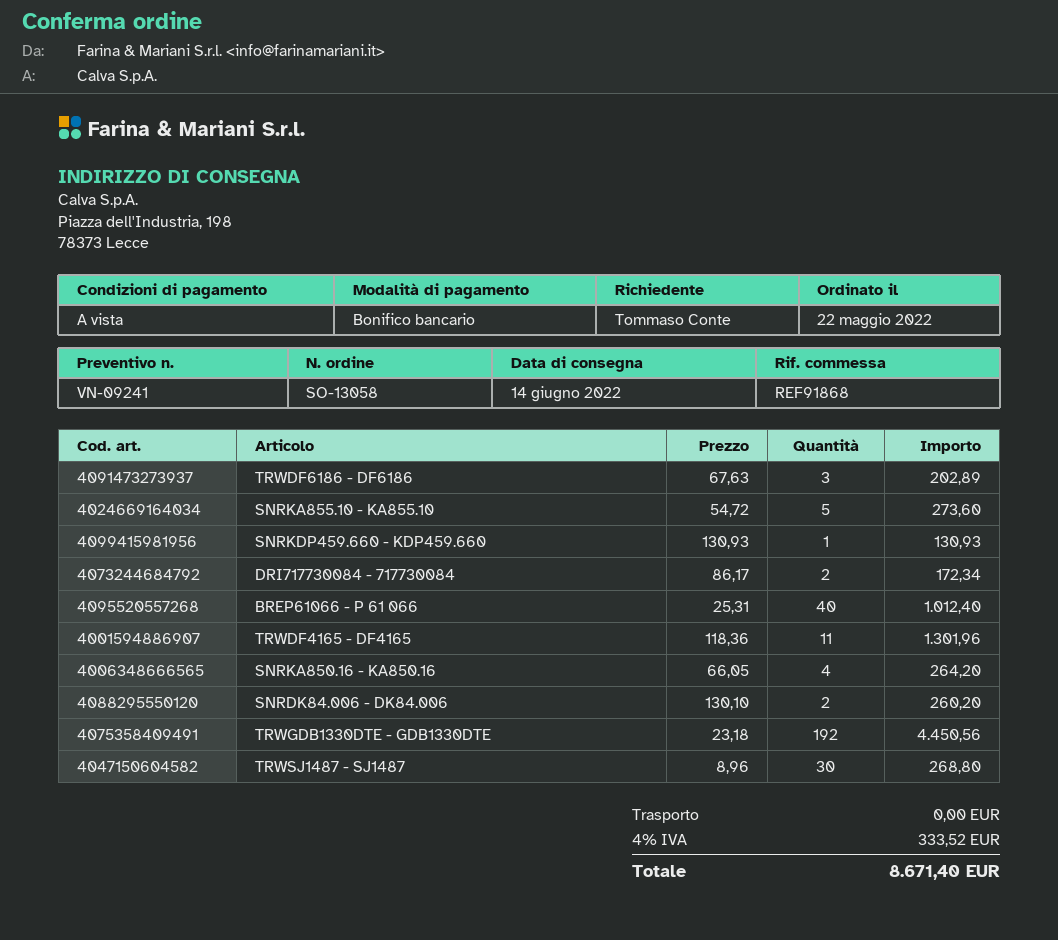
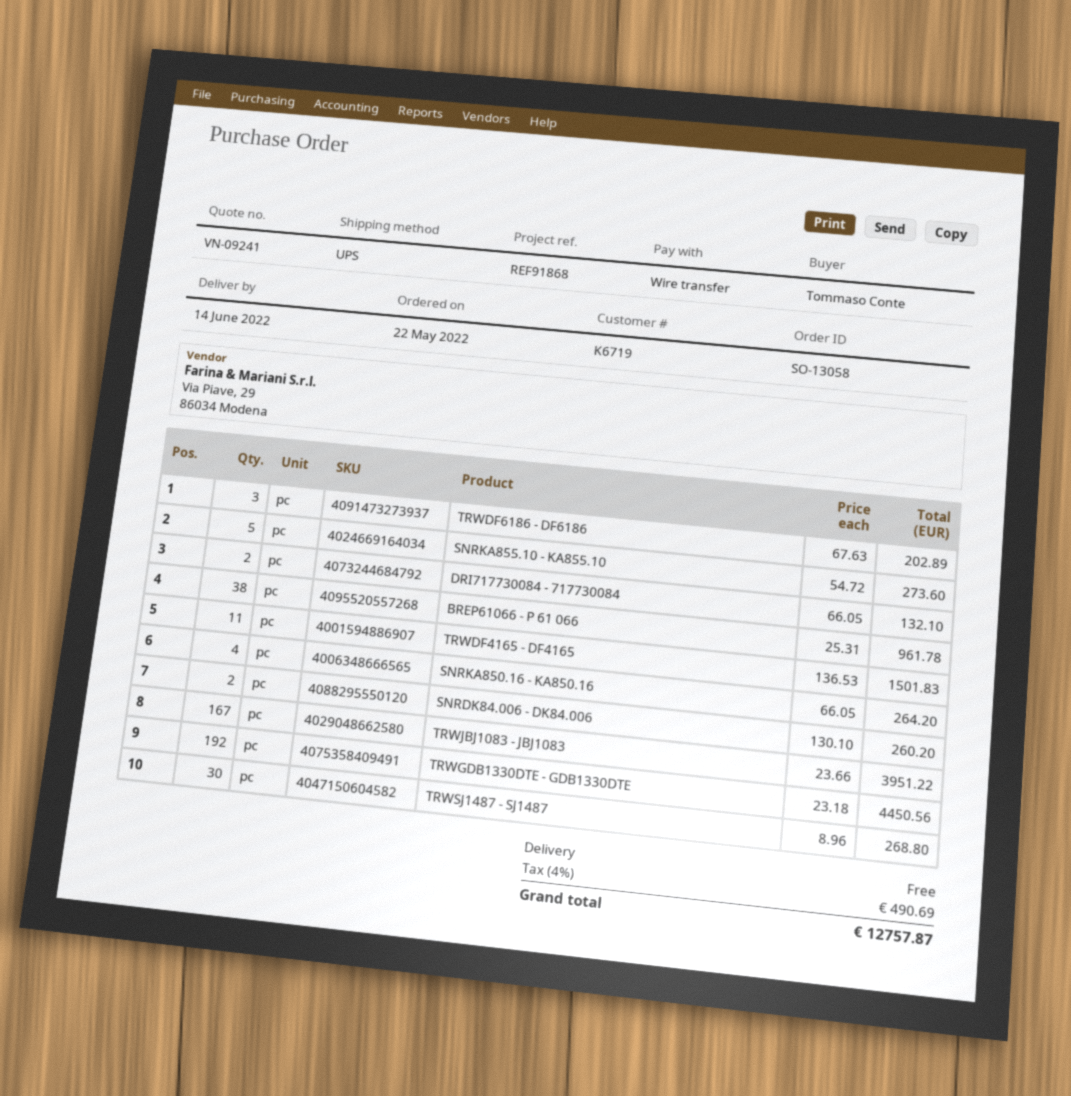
SNRKDP459.660 - KDP459.660: 1 x 130.93 = 130.93 -> none
DRI717730084 - 717730084: 2 x 86.17 = 172.34 -> 2 x 66.05 = 132.10
BREP61066 - P 61 066: 40 x 25.31 = 1012.40 -> 38 x 25.31 = 961.78
TRWDF4165 - DF4165: 11 x 118.36 = 1301.96 -> 11 x 136.53 = 1501.83
TRWJBJ1083 - JBJ1083: none -> 167 x 23.66 = 3951.22
tax: 4% = 333.52 -> 4% = 490.69
total: 8671.40 -> 12757.87

